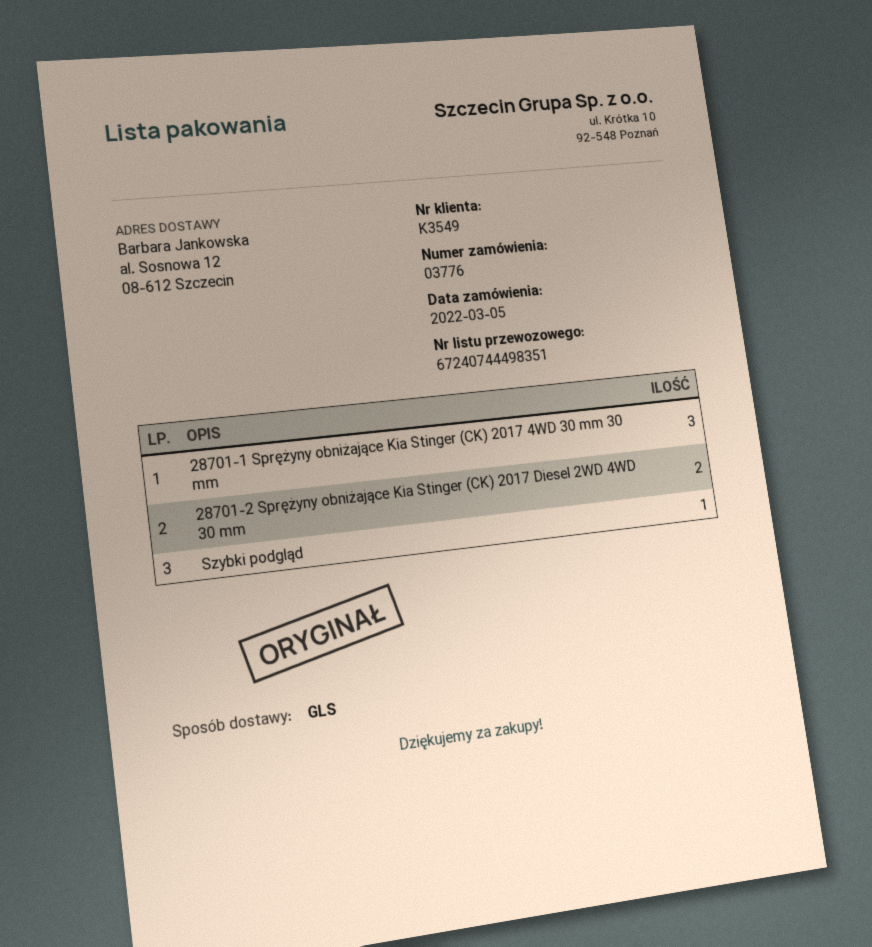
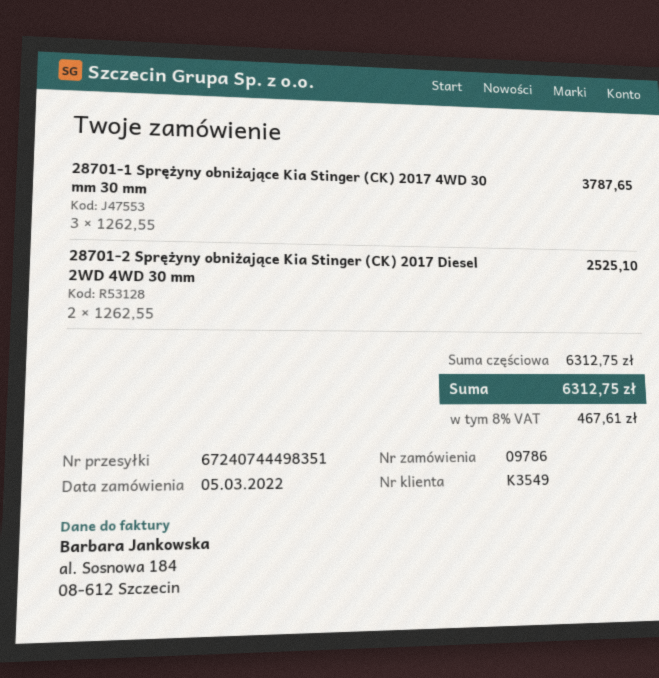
order number: 03776 -> 09786
Szybki podgląd: 1 -> none

